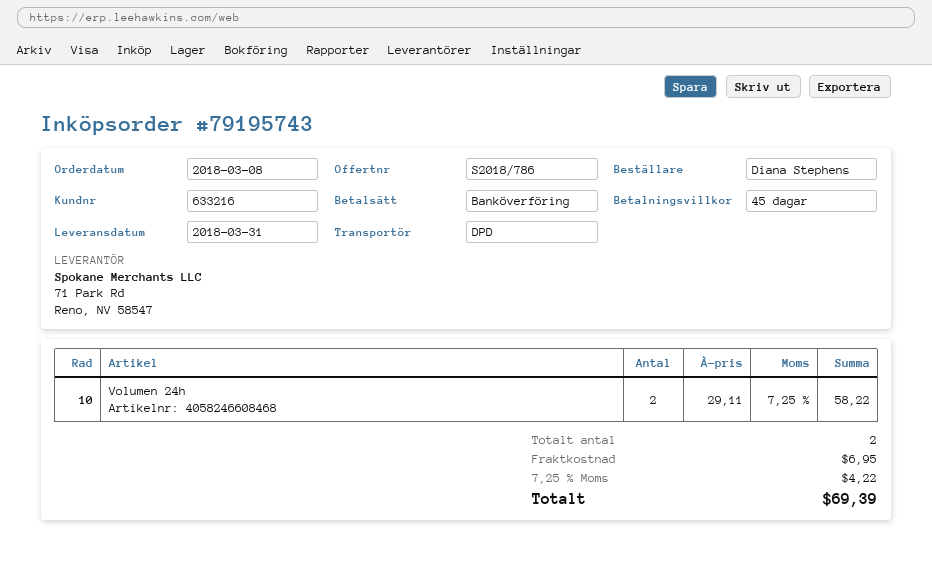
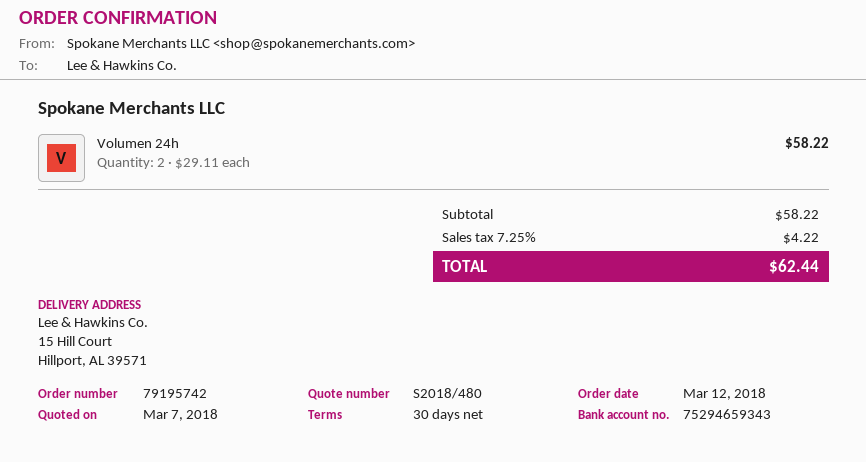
quote number: S2018/786 -> S2018/480
order number: 79195743 -> 79195742
order date: 2018-03-08 -> 2018-03-12
payment terms: 45 days -> 30 days
shipping: 6.95 -> none
total: 69.39 -> 62.44

